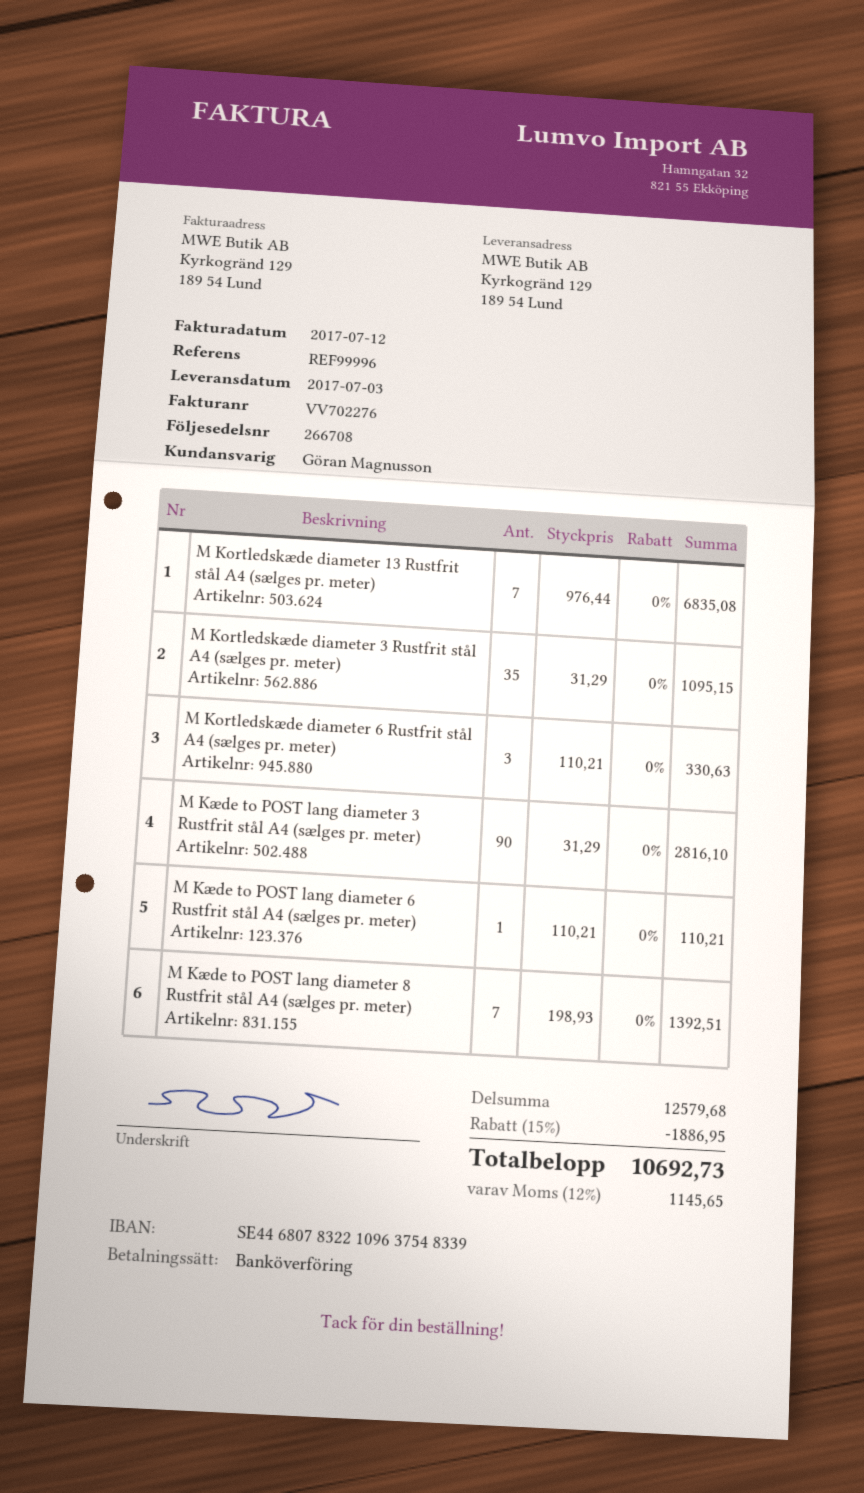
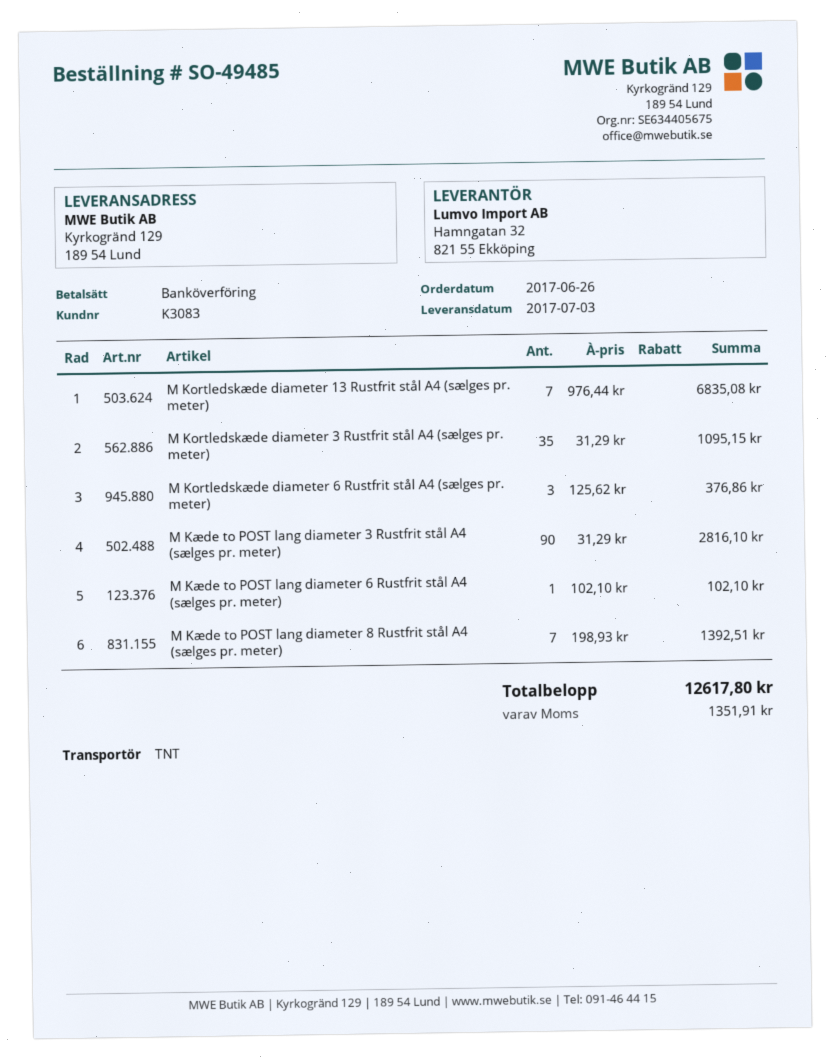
M Kortledskæde diameter 6 Rustfrit stål A4 (sælges pr. meter): 3 x 110.21 = 330.63 -> 3 x 125.62 = 376.86
M Kæde to POST lang diameter 6 Rustfrit stål A4 (sælges pr. meter): 1 x 110.21 = 110.21 -> 1 x 102.10 = 102.10
discount: 15% = 1886.95 -> none
tax: 1145.65 -> 1351.91
total: 10692.73 -> 12617.80

